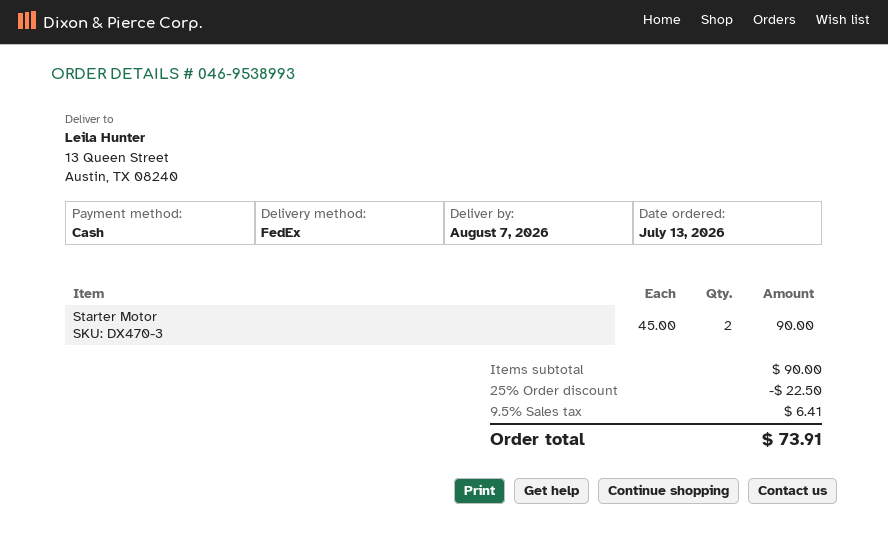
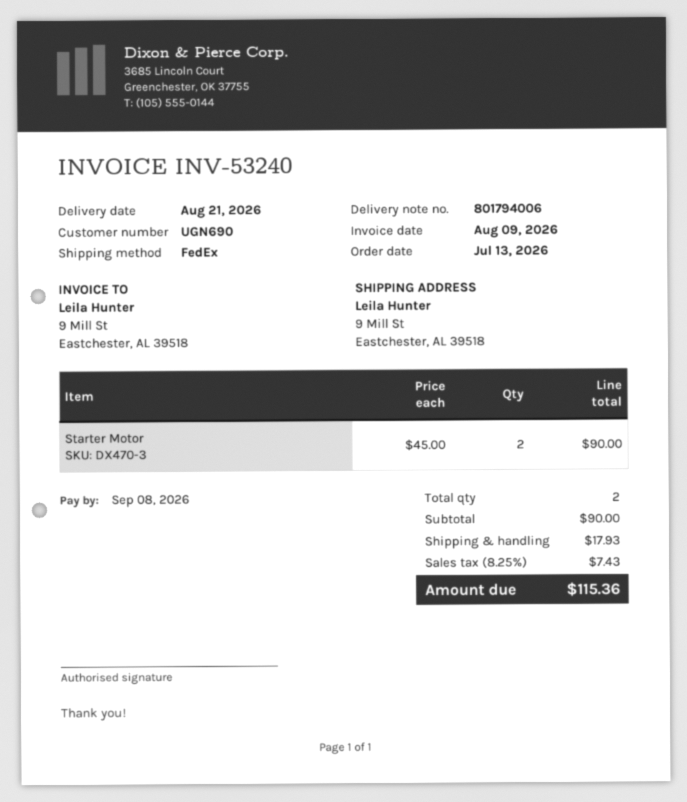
delivery date: 2026-08-07 -> 2026-08-21
ship to: 13 Queen Street, Austin, TX 08240 -> 9 Mill St, Eastchester, AL 39518
discount: 25% = 22.50 -> none
shipping: none -> 17.93
tax: 9.5% = 6.41 -> 8.25% = 7.43
total: 73.91 -> 115.36

